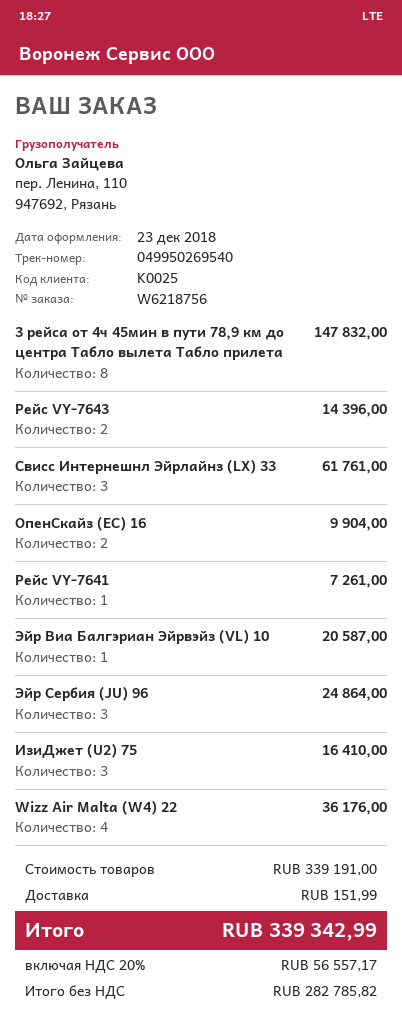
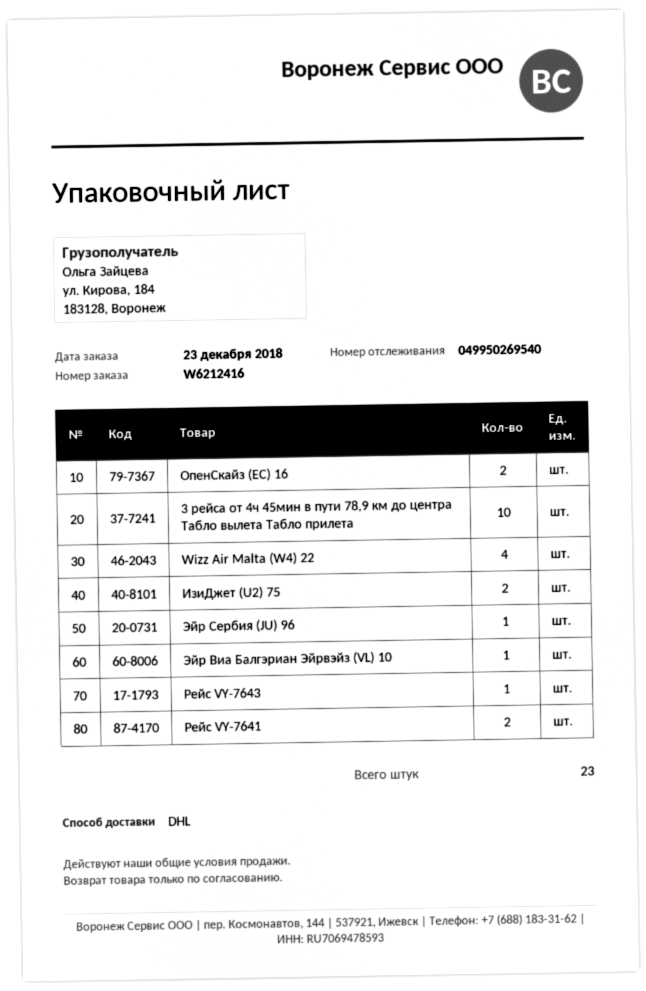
order number: W6218756 -> W6212416
ship to: пер. Ленина, 110, 947692, Рязань -> ул. Кирова, 184, 183128, Воронеж
3 рейса от 4ч 45мин в пути 78,9 км до центра Табло вылета Табло прилета: 8 -> 10
Рейс VY-7643: 2 -> 1
Свисс Интернешнл Эйрлайнз (LX) 33: 3 -> none
Рейс VY-7641: 1 -> 2
Эйр Сербия (JU) 96: 3 -> 1
ИзиДжет (U2) 75: 3 -> 2

